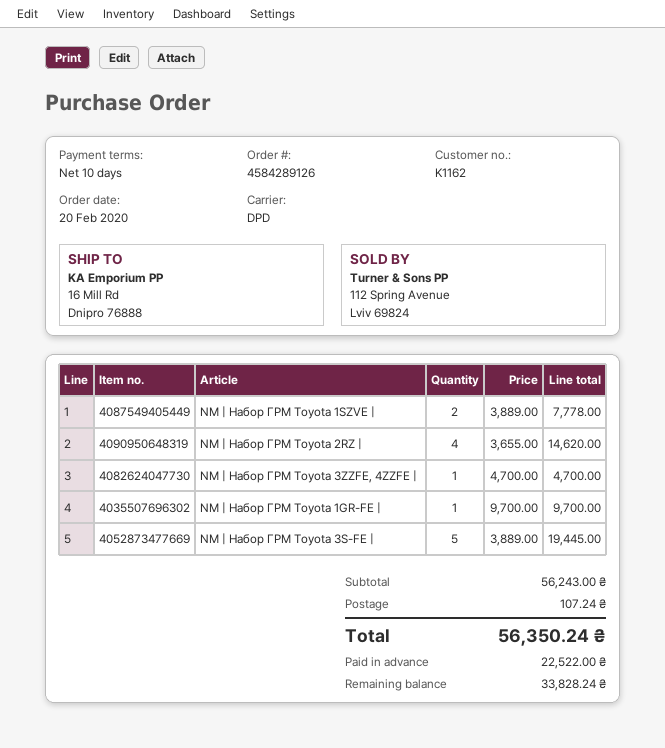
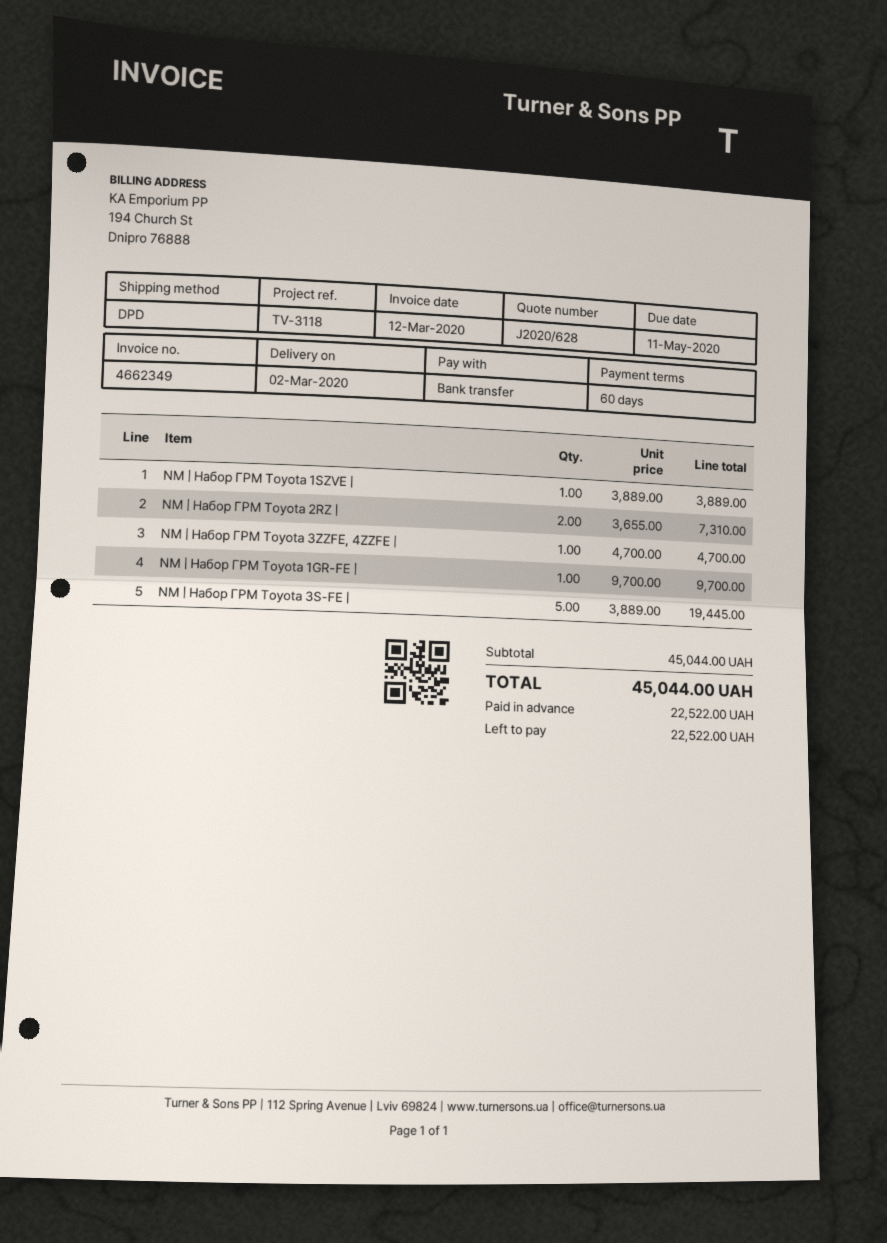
payment terms: 10 days -> 60 days
NM | Набор ГРМ Toyota 1SZVE |: 2 x 3889.00 = 7778.00 -> 1 x 3889.00 = 3889.00
NM | Набор ГРМ Toyota 2RZ |: 4 x 3655.00 = 14620.00 -> 2 x 3655.00 = 7310.00
subtotal: 56243.00 -> 45044.00
shipping: 107.24 -> none
total: 56350.24 -> 45044.00
balance: 33828.24 -> 22522.00

